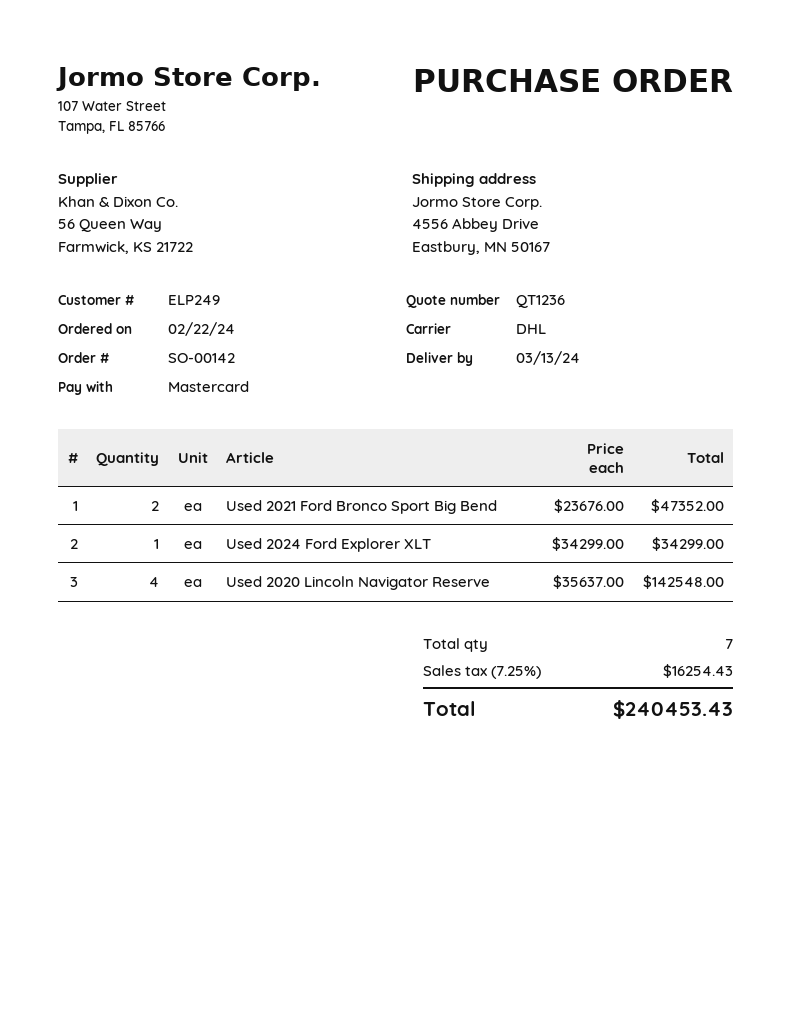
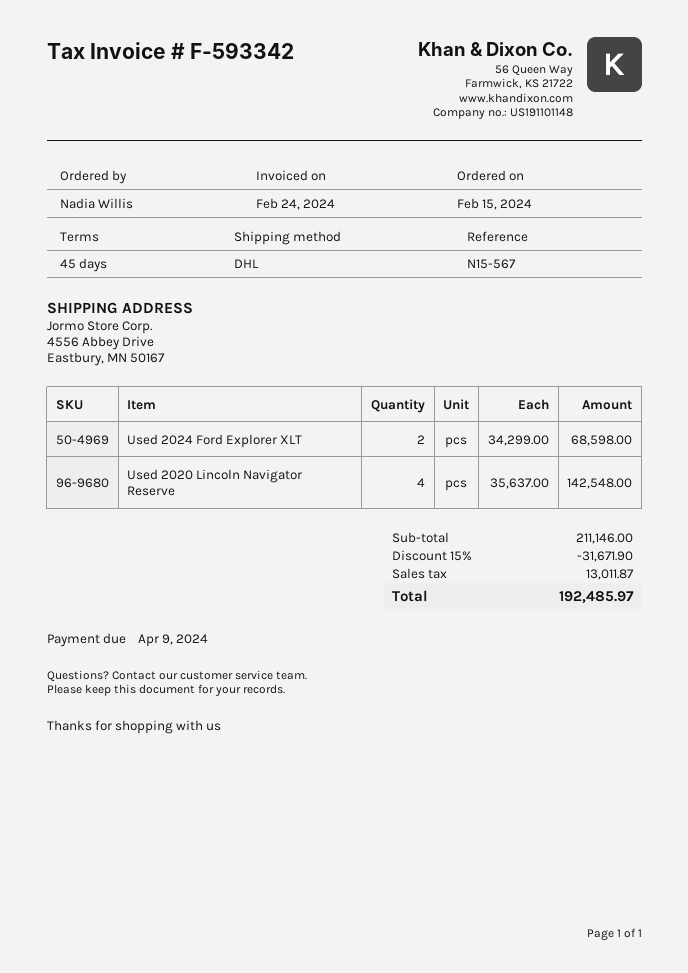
order date: 2024-02-22 -> 2024-02-15
Used 2021 Ford Bronco Sport Big Bend: 2 x 23676.00 = 47352.00 -> none
Used 2024 Ford Explorer XLT: 1 x 34299.00 = 34299.00 -> 2 x 34299.00 = 68598.00
discount: none -> 15% = 31671.90
tax: 16254.43 -> 13011.87
total: 240453.43 -> 192485.97

